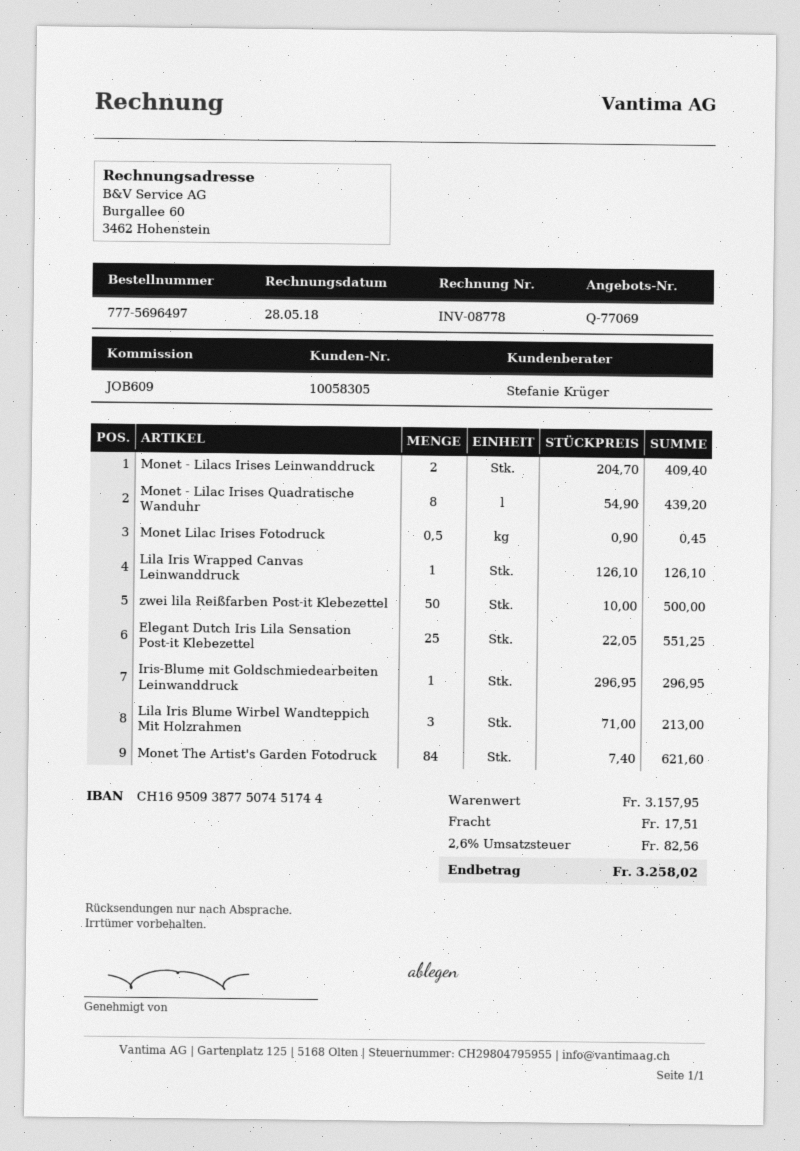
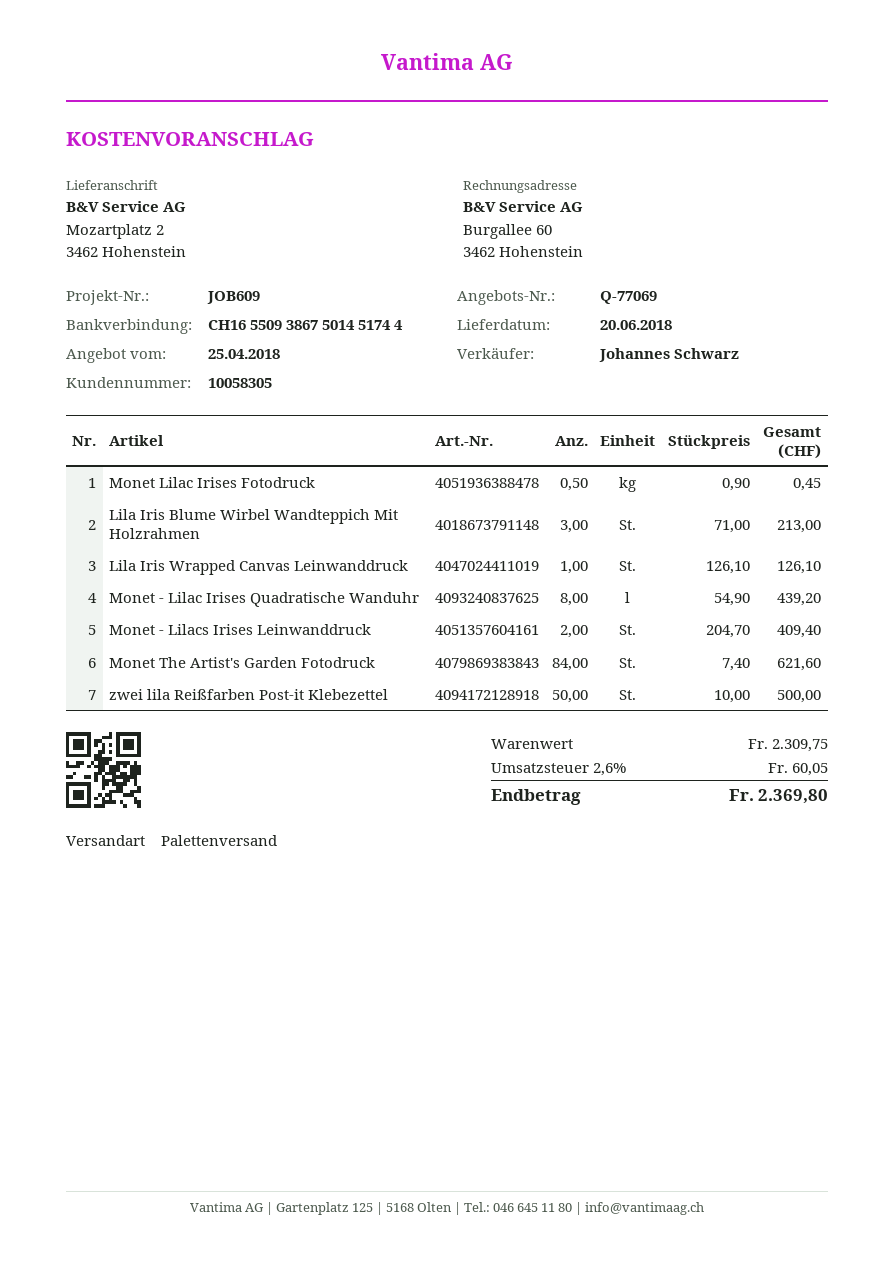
sales rep: Stefanie Krüger -> Johannes Schwarz
bank account: CH1695093877507451744 -> CH1655093867501451744
Elegant Dutch Iris Lila Sensation Post-it Klebezettel: 25 x 22.05 = 551.25 -> none
Iris-Blume mit Goldschmiedearbeiten Leinwanddruck: 1 x 296.95 = 296.95 -> none
subtotal: 3157.95 -> 2309.75
shipping: 17.51 -> none
tax: 2.6% = 82.56 -> 2.6% = 60.05
total: 3258.02 -> 2369.80

